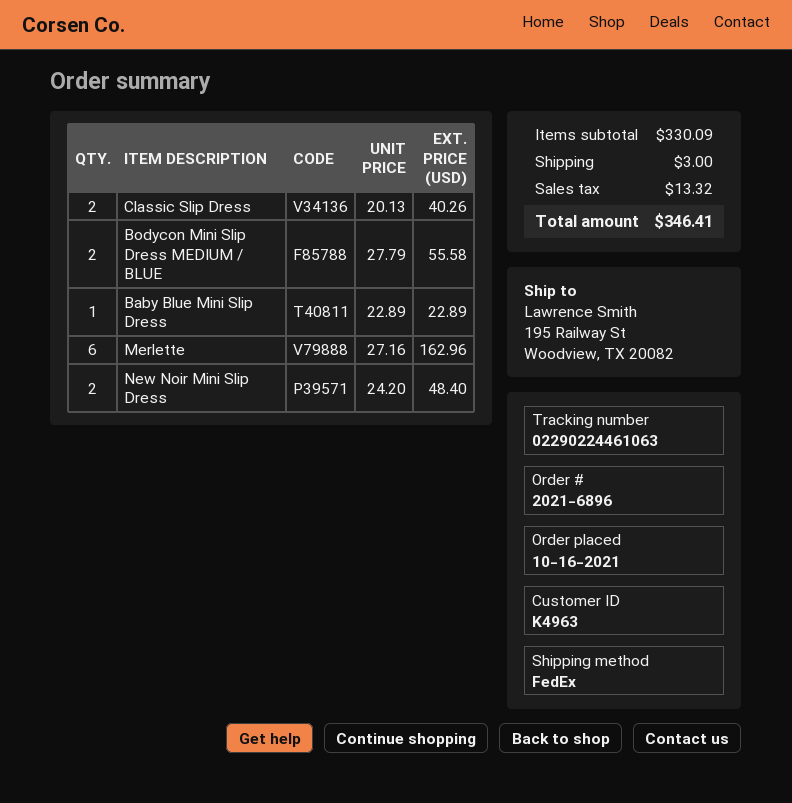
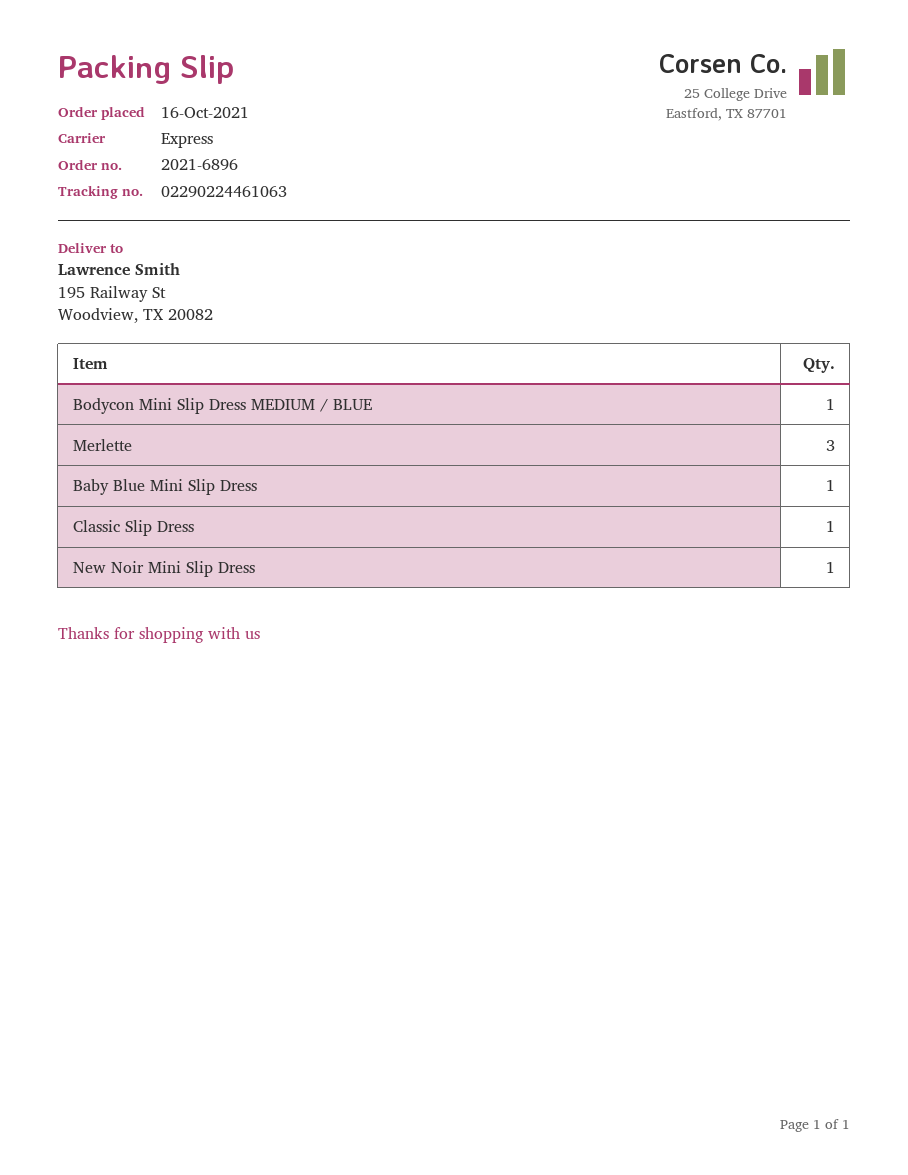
shipping method: FedEx -> express
Classic Slip Dress: 2 -> 1
Bodycon Mini Slip Dress MEDIUM / BLUE: 2 -> 1
Merlette: 6 -> 3
New Noir Mini Slip Dress: 2 -> 1

